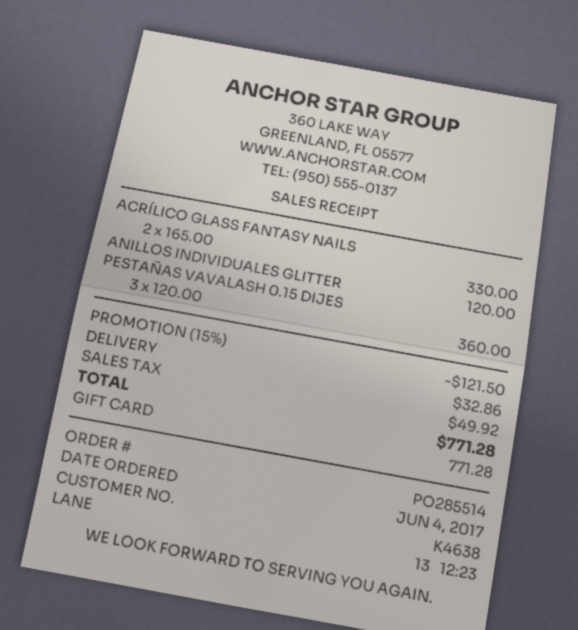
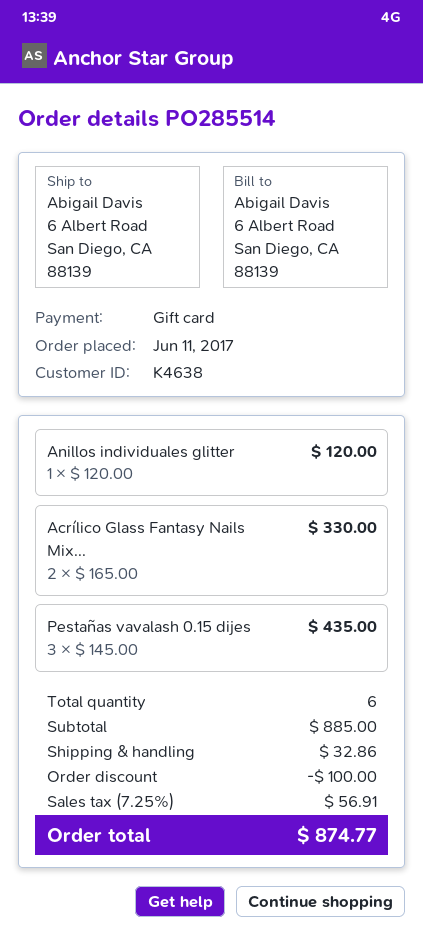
order date: 2017-06-04 -> 2017-06-11
PESTAÑAS VAVALASH 0.15 DIJES: 3 x 120.00 = 360.00 -> 3 x 145.00 = 435.00
discount: 121.50 -> 100.00
tax: 49.92 -> 56.91
total: 771.28 -> 874.77

